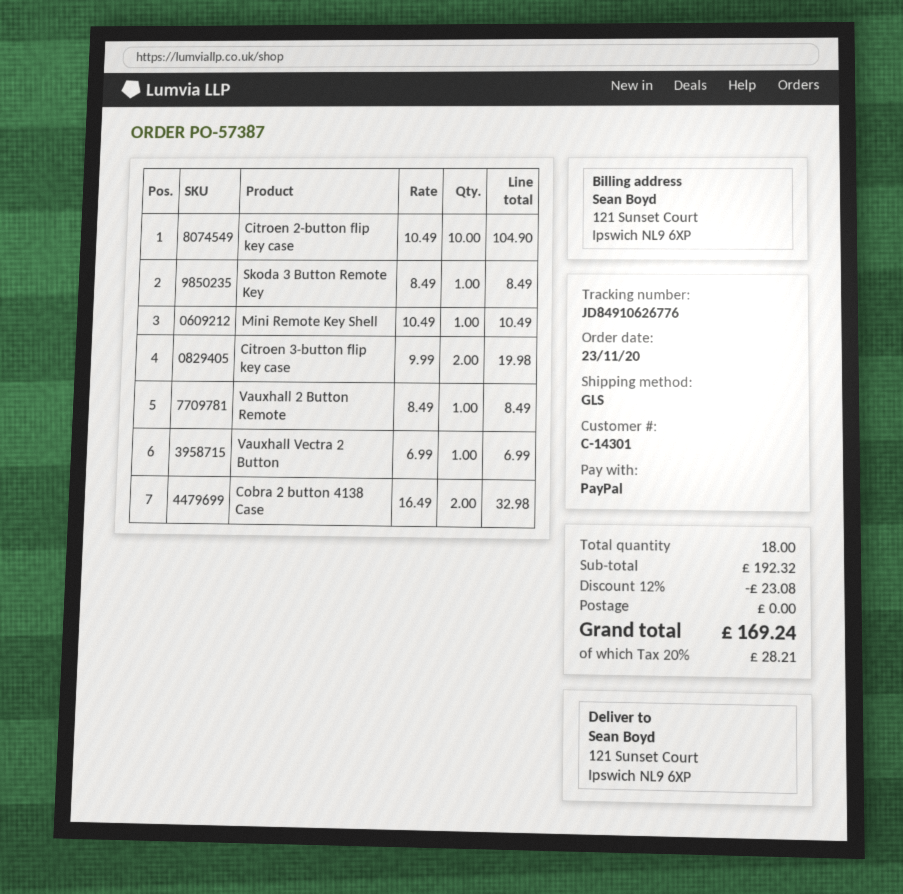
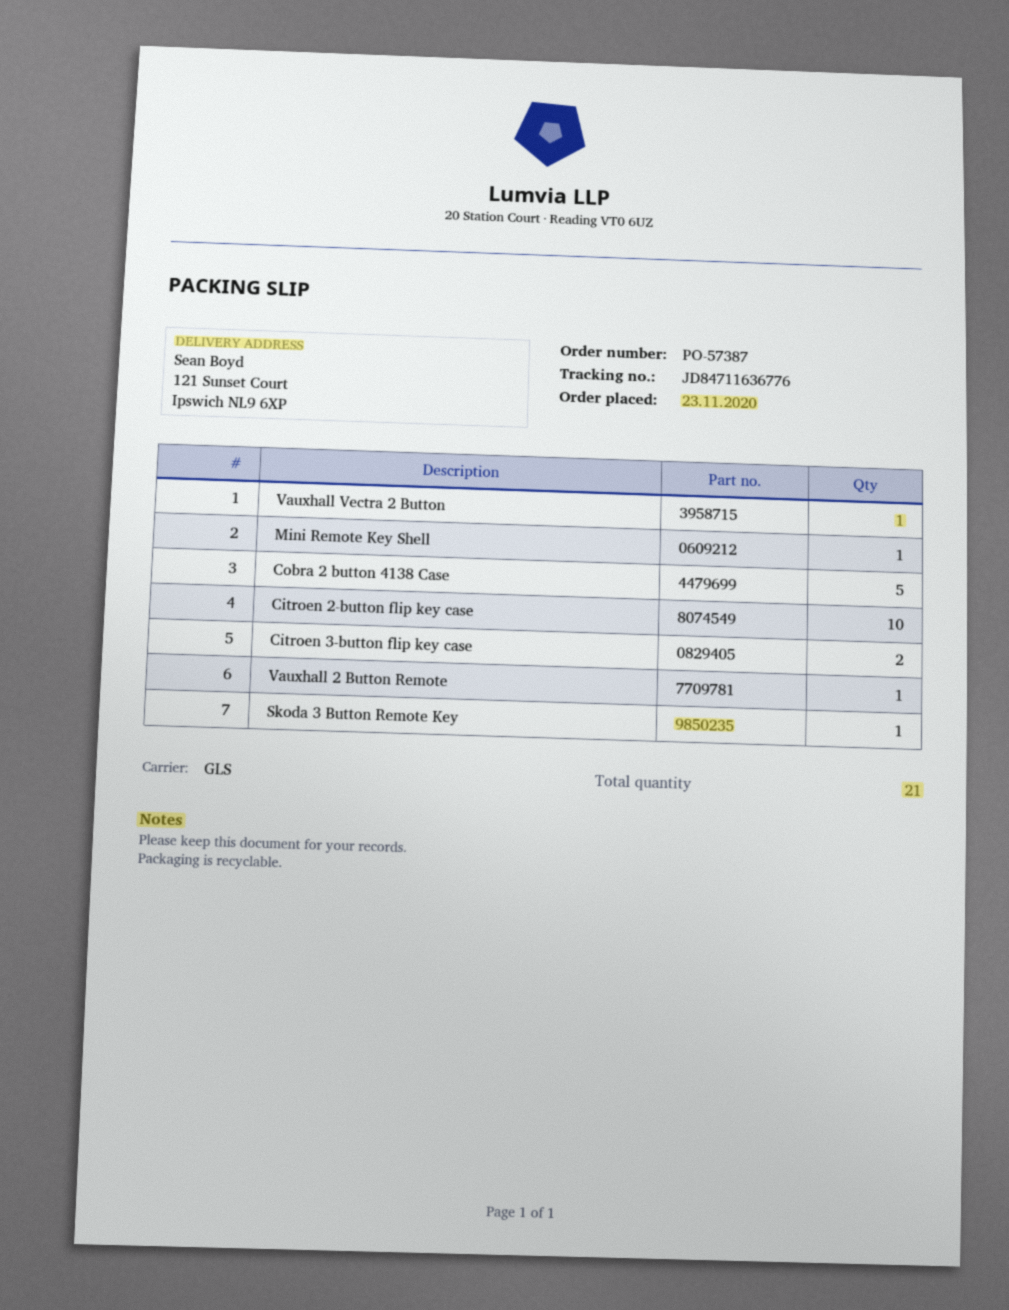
tracking number: JD84910626776 -> JD84711636776
Cobra 2 button 4138 Case: 2 -> 5
total quantity: 18 -> 21

